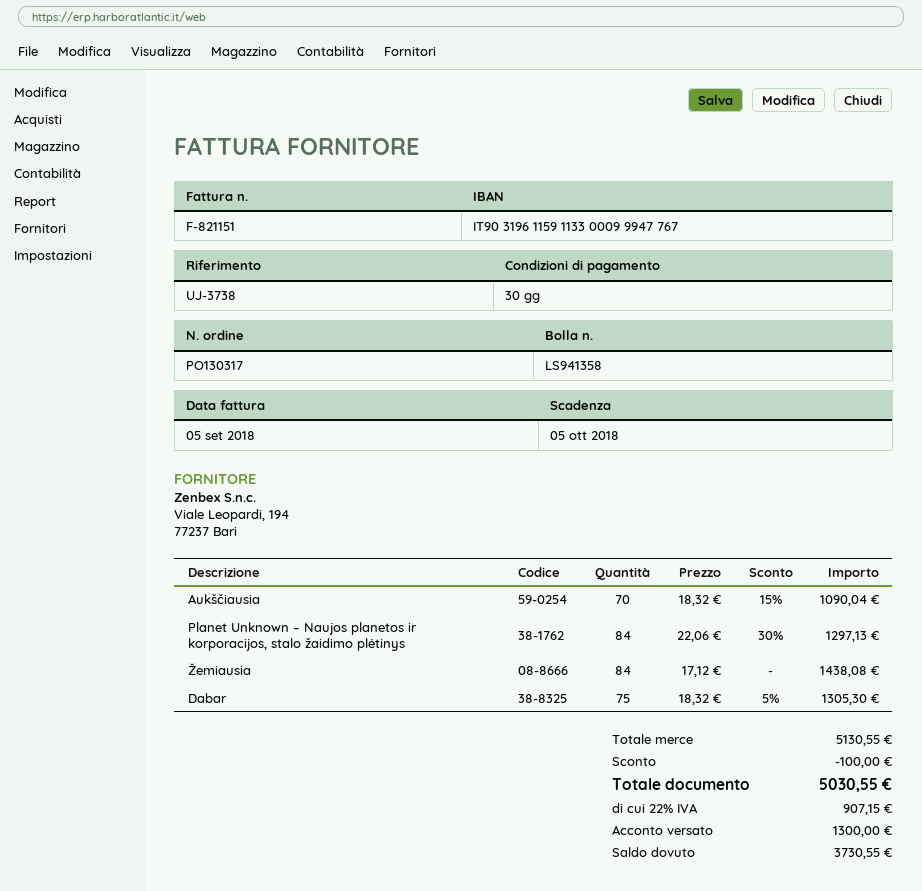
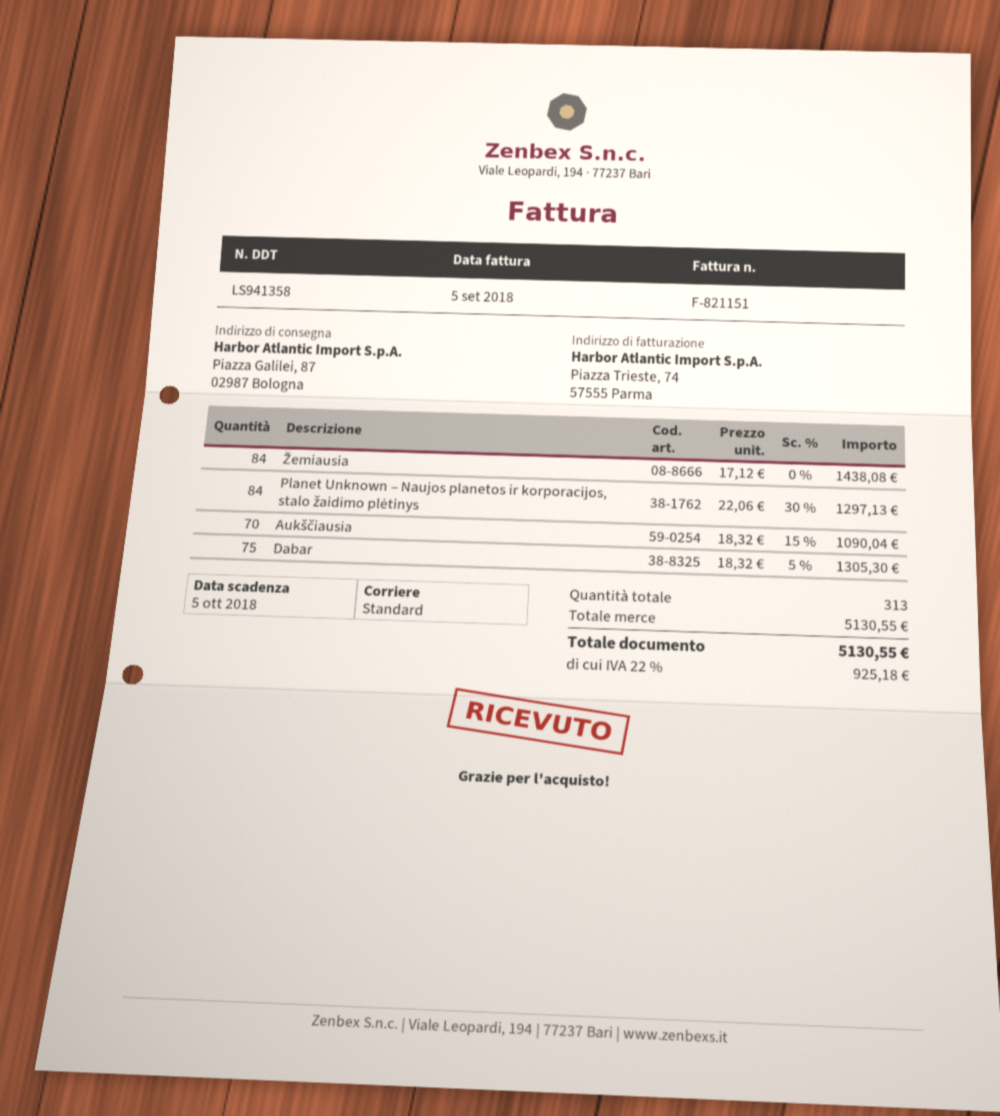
discount: 100.00 -> none
tax: 22% = 907.15 -> 22% = 925.18
total: 5030.55 -> 5130.55

